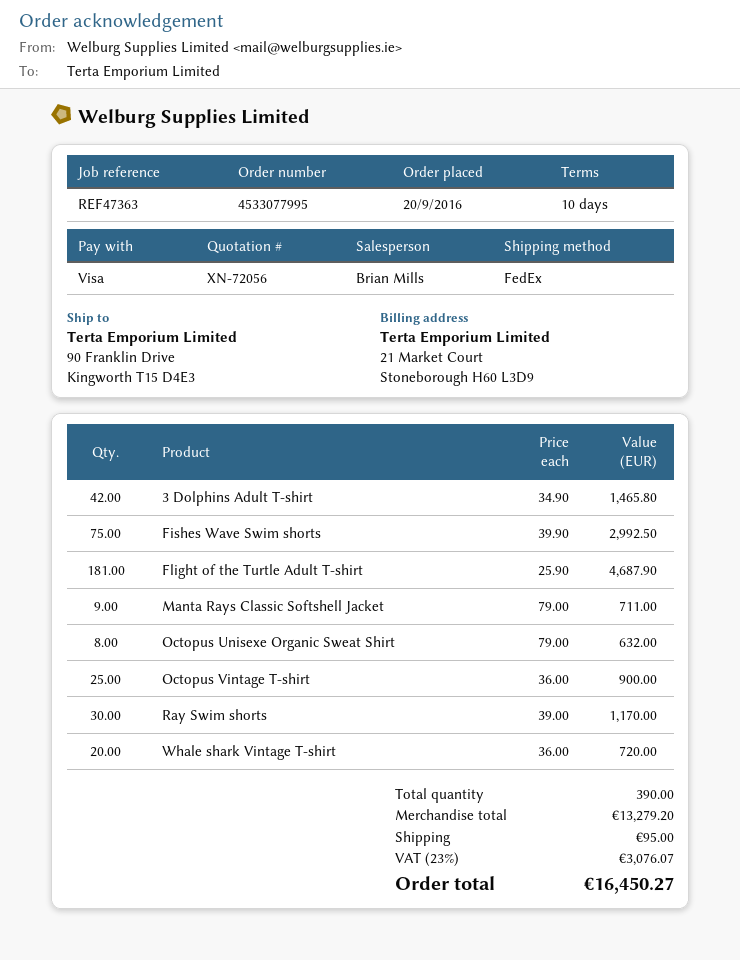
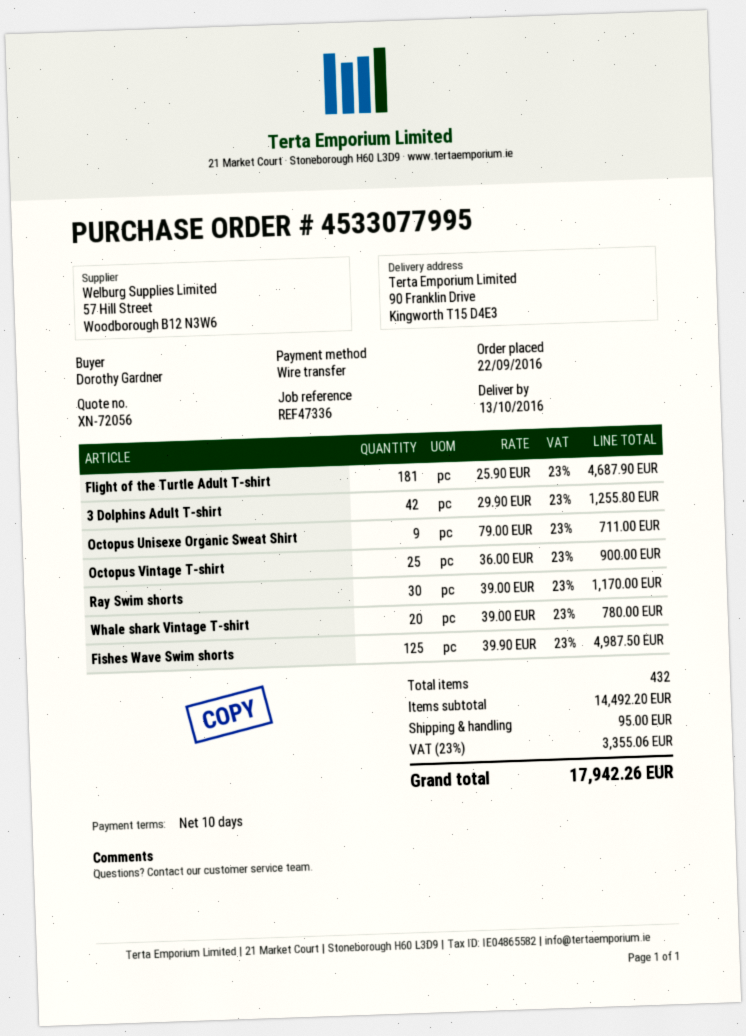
order date: 2016-09-20 -> 2016-09-22
reference: REF47363 -> REF47336
payment method: Visa -> bank transfer
3 Dolphins Adult T-shirt: 42 x 34.90 = 1465.80 -> 42 x 29.90 = 1255.80
Fishes Wave Swim shorts: 75 x 39.90 = 2992.50 -> 125 x 39.90 = 4987.50
Manta Rays Classic Softshell Jacket: 9 x 79.00 = 711.00 -> none
Octopus Unisexe Organic Sweat Shirt: 8 x 79.00 = 632.00 -> 9 x 79.00 = 711.00
Whale shark Vintage T-shirt: 20 x 36.00 = 720.00 -> 20 x 39.00 = 780.00
total quantity: 390 -> 432
subtotal: 13279.20 -> 14492.20
tax: 23% = 3076.07 -> 23% = 3355.06
total: 16450.27 -> 17942.26

